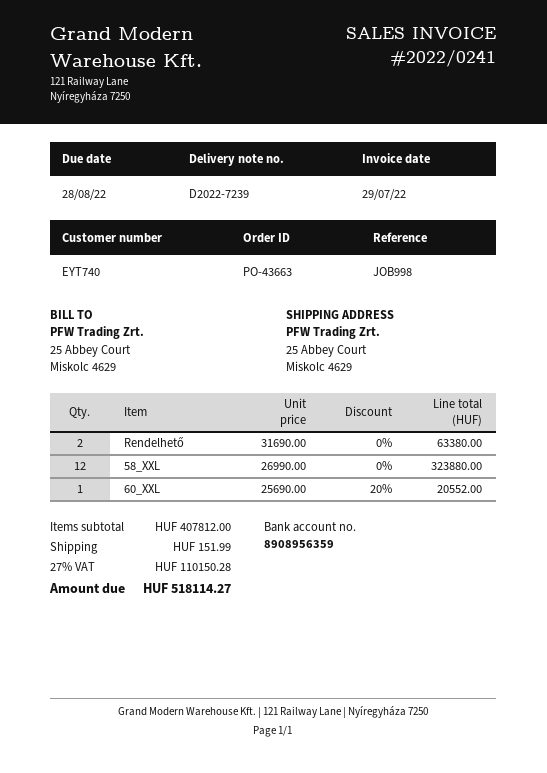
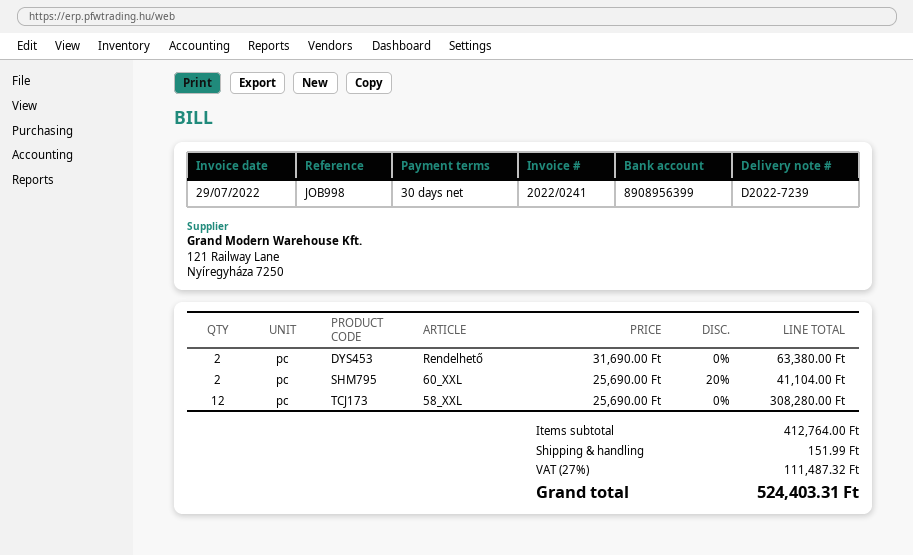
bank account: 8908956359 -> 8908956399
58_XXL: 12 x 26990.00 = 323880.00 -> 12 x 25690.00 = 308280.00
60_XXL: 1 x 25690.00 - 20% = 20552.00 -> 2 x 25690.00 - 20% = 41104.00
subtotal: 407812.00 -> 412764.00
tax: 27% = 110150.28 -> 27% = 111487.32
total: 518114.27 -> 524403.31

